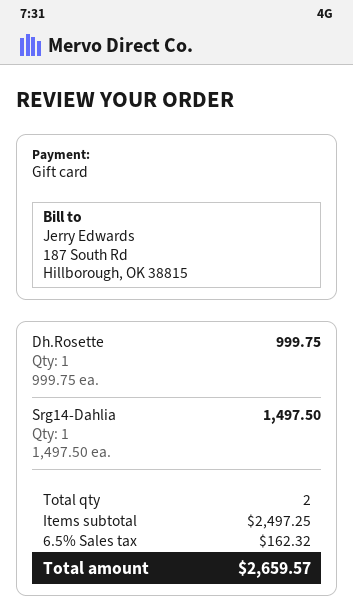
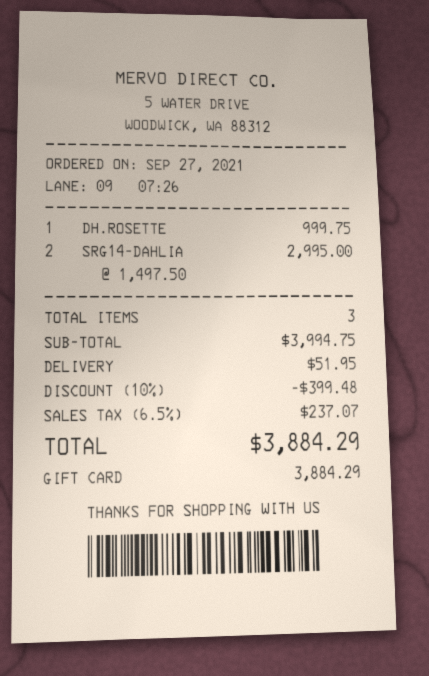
Srg14-Dahlia: 1 x 1497.50 = 1497.50 -> 2 x 1497.50 = 2995.00
total quantity: 2 -> 3
subtotal: 2497.25 -> 3994.75
discount: none -> 10% = 399.48
shipping: none -> 51.95
tax: 6.5% = 162.32 -> 6.5% = 237.07
total: 2659.57 -> 3884.29

